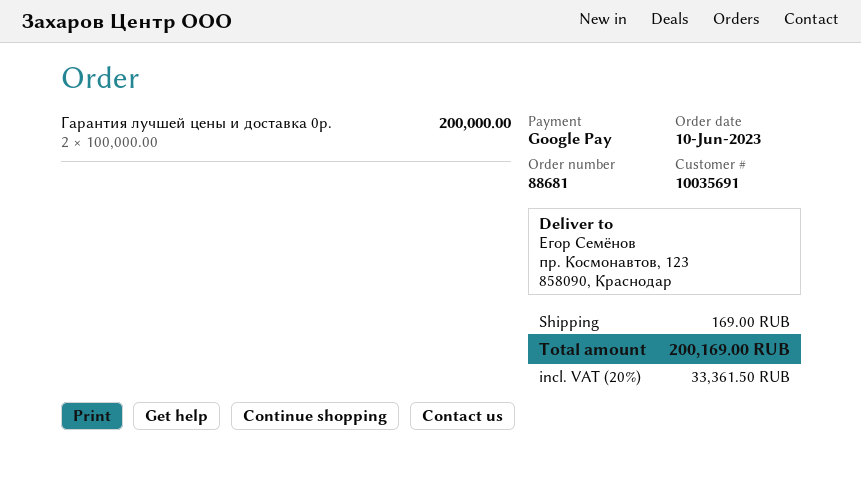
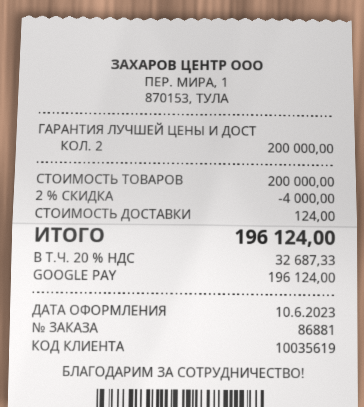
order number: 88681 -> 86881
customer number: 10035691 -> 10035619
discount: none -> 2% = 4000.00
shipping: 169.00 -> 124.00
tax: 20% = 33361.50 -> 20% = 32687.33
total: 200169.00 -> 196124.00

